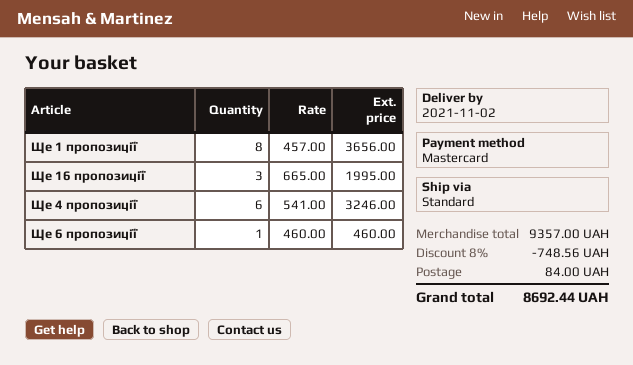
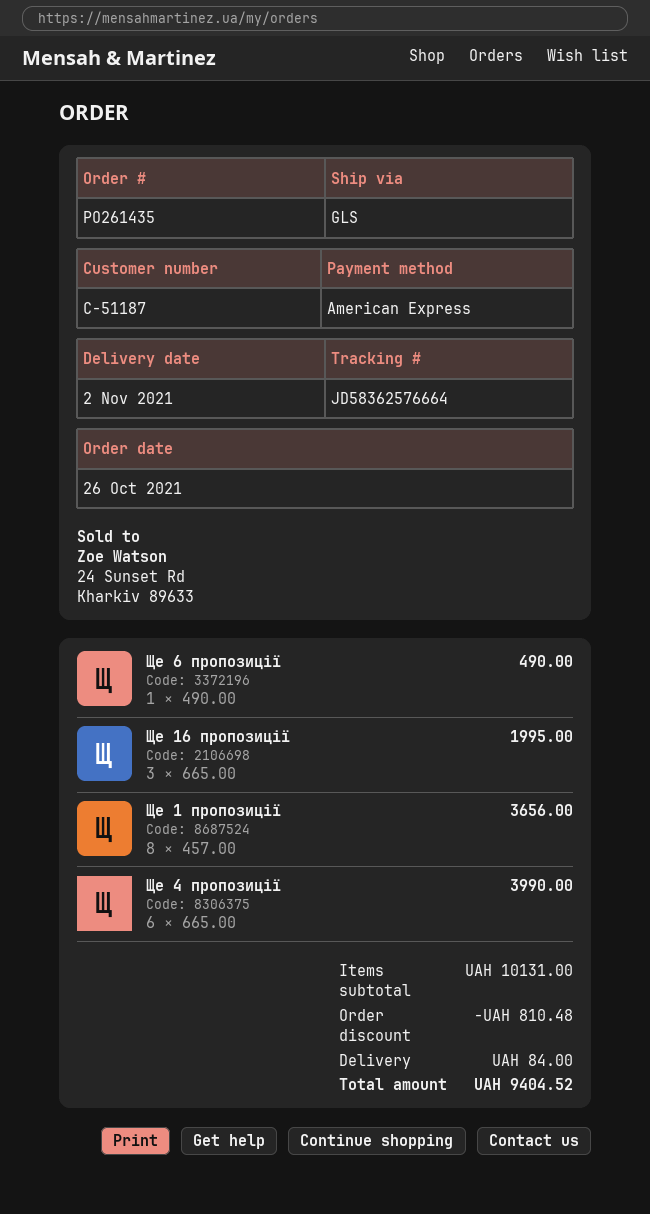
payment method: Mastercard -> American Express
shipping method: standard -> GLS
Ще 4 пропозиції: 6 x 541.00 = 3246.00 -> 6 x 665.00 = 3990.00
Ще 6 пропозиції: 1 x 460.00 = 460.00 -> 1 x 490.00 = 490.00
subtotal: 9357.00 -> 10131.00
discount: 748.56 -> 810.48
total: 8692.44 -> 9404.52

